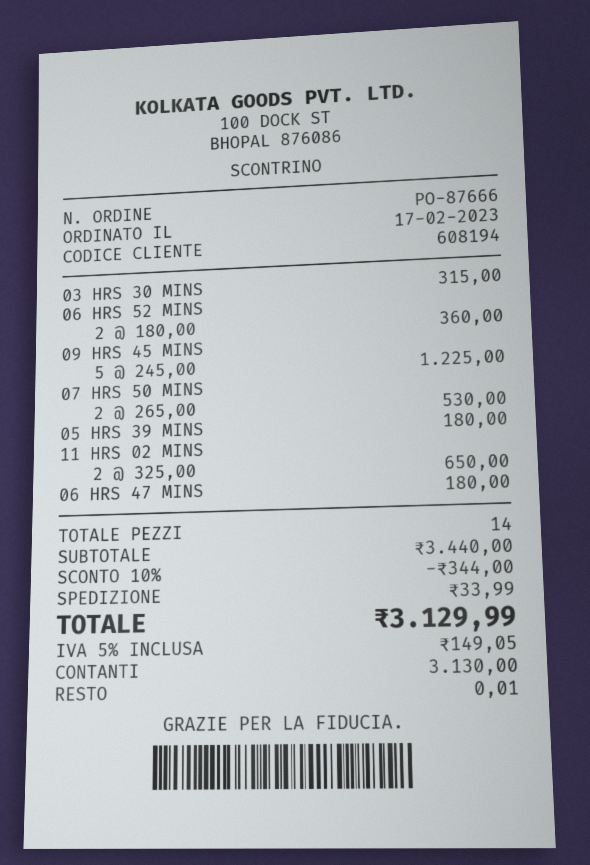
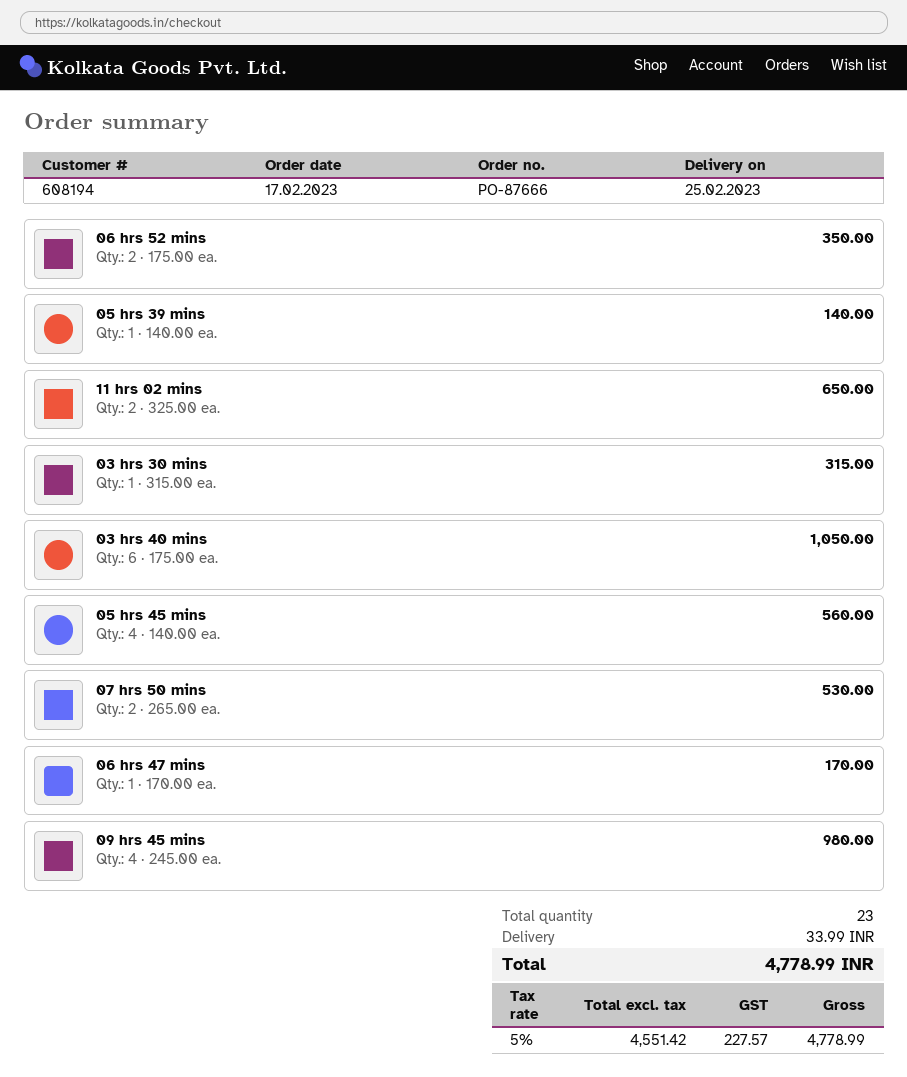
06 HRS 52 MINS: 2 x 180.00 = 360.00 -> 2 x 175.00 = 350.00
09 HRS 45 MINS: 5 x 245.00 = 1225.00 -> 4 x 245.00 = 980.00
05 HRS 39 MINS: 1 x 180.00 = 180.00 -> 1 x 140.00 = 140.00
06 HRS 47 MINS: 1 x 180.00 = 180.00 -> 1 x 170.00 = 170.00
03 hrs 40 mins: none -> 6 x 175.00 = 1050.00
05 hrs 45 mins: none -> 4 x 140.00 = 560.00
total quantity: 14 -> 23
discount: 10% = 344.00 -> none
tax: 5% = 149.05 -> 5% = 227.57
total: 3129.99 -> 4778.99

